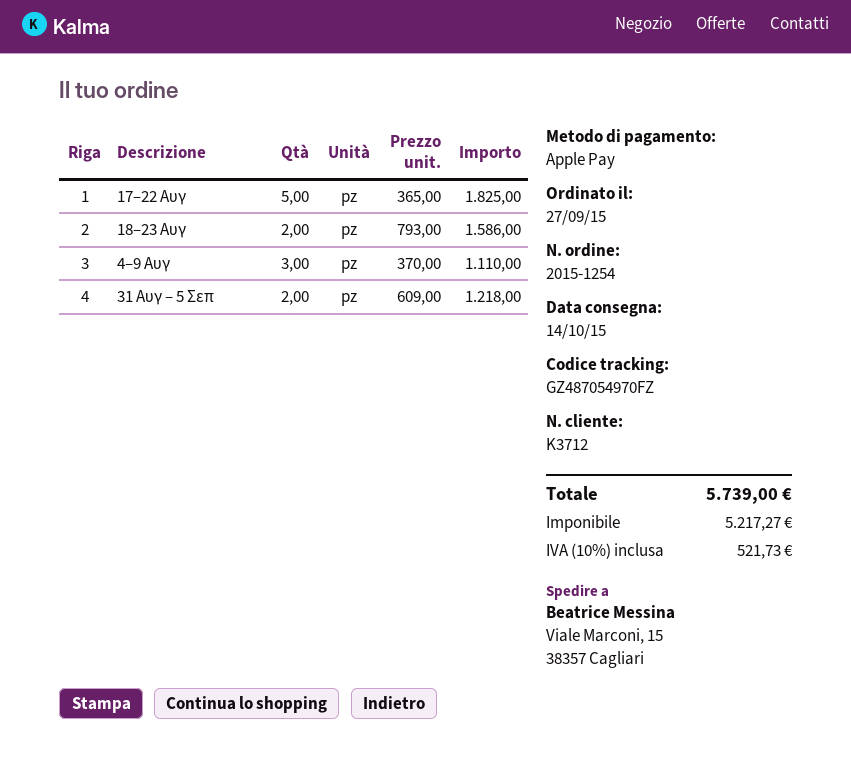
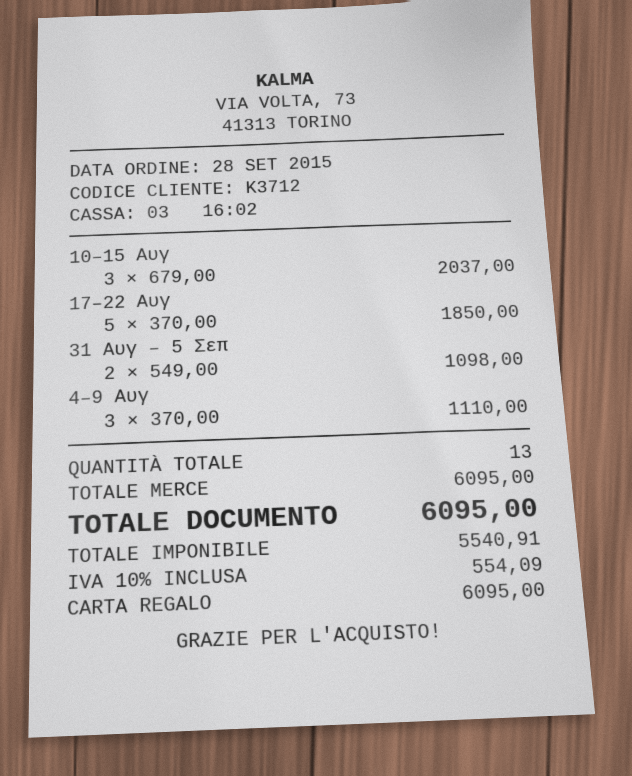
order date: 2015-09-27 -> 2015-09-28
payment method: Apple Pay -> gift card
17–22 Αυγ: 5 x 365.00 = 1825.00 -> 5 x 370.00 = 1850.00
18–23 Αυγ: 2 x 793.00 = 1586.00 -> none
31 Αυγ – 5 Σεπ: 2 x 609.00 = 1218.00 -> 2 x 549.00 = 1098.00
10–15 Αυγ: none -> 3 x 679.00 = 2037.00
net: 5217.27 -> 5540.91
tax: 10% = 521.73 -> 10% = 554.09
total: 5739.00 -> 6095.00

